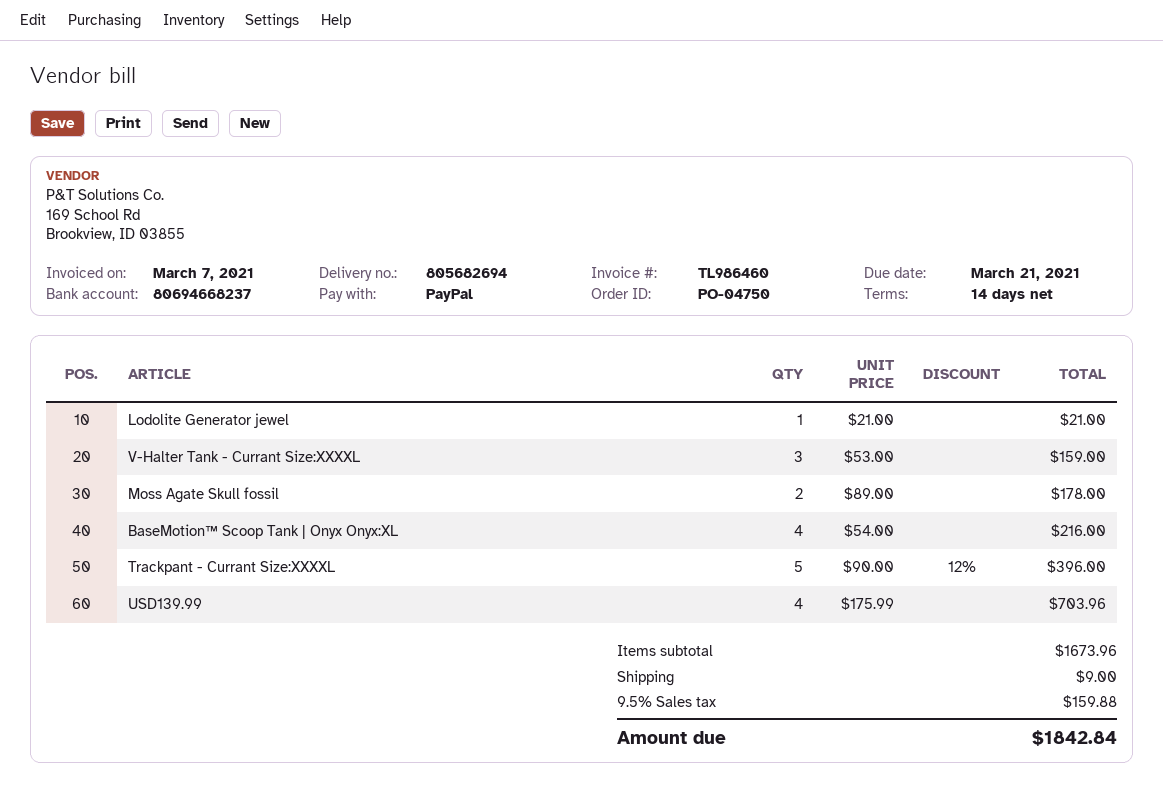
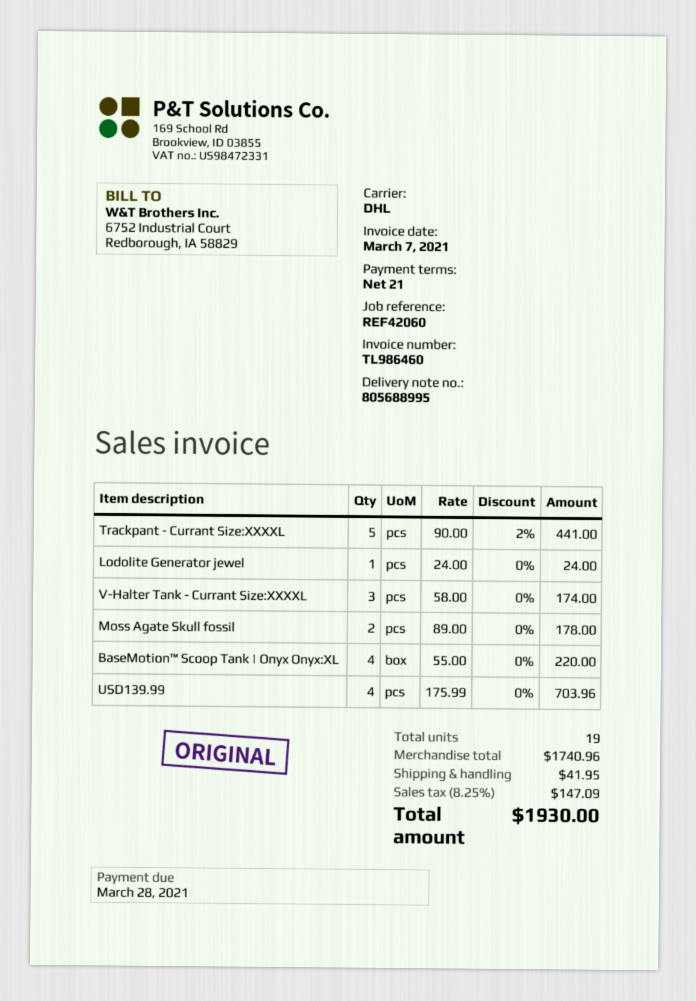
delivery note number: 805682694 -> 805688995
payment terms: 14 days -> 21 days
due date: 2021-03-21 -> 2021-03-28
Lodolite Generator jewel: 1 x 21.00 = 21.00 -> 1 x 24.00 = 24.00
V-Halter Tank - Currant Size:XXXXL: 3 x 53.00 = 159.00 -> 3 x 58.00 = 174.00
BaseMotion™ Scoop Tank | Onyx Onyx:XL: 4 x 54.00 = 216.00 -> 4 x 55.00 = 220.00
Trackpant - Currant Size:XXXXL: 5 x 90.00 - 12% = 396.00 -> 5 x 90.00 - 2% = 441.00
subtotal: 1673.96 -> 1740.96
shipping: 9.00 -> 41.95
tax: 9.5% = 159.88 -> 8.25% = 147.09
total: 1842.84 -> 1930.00

